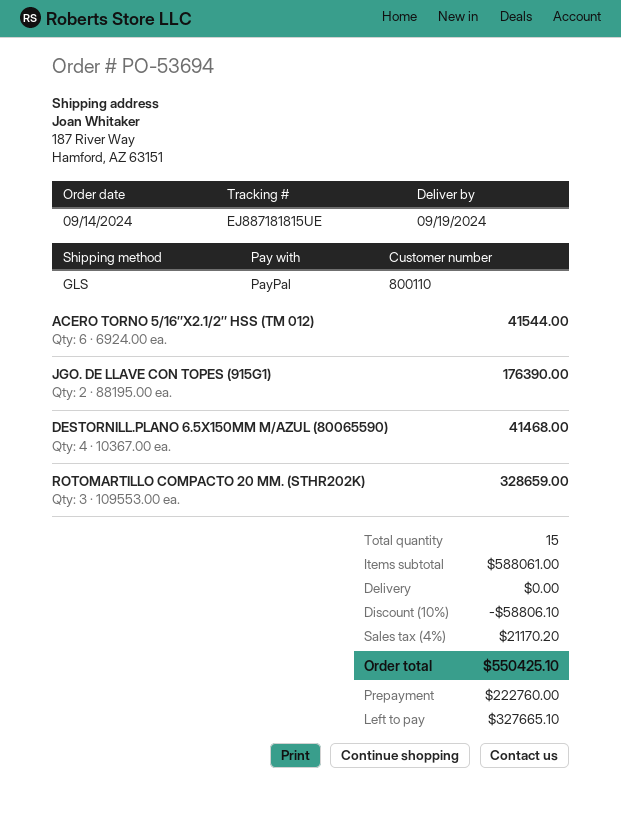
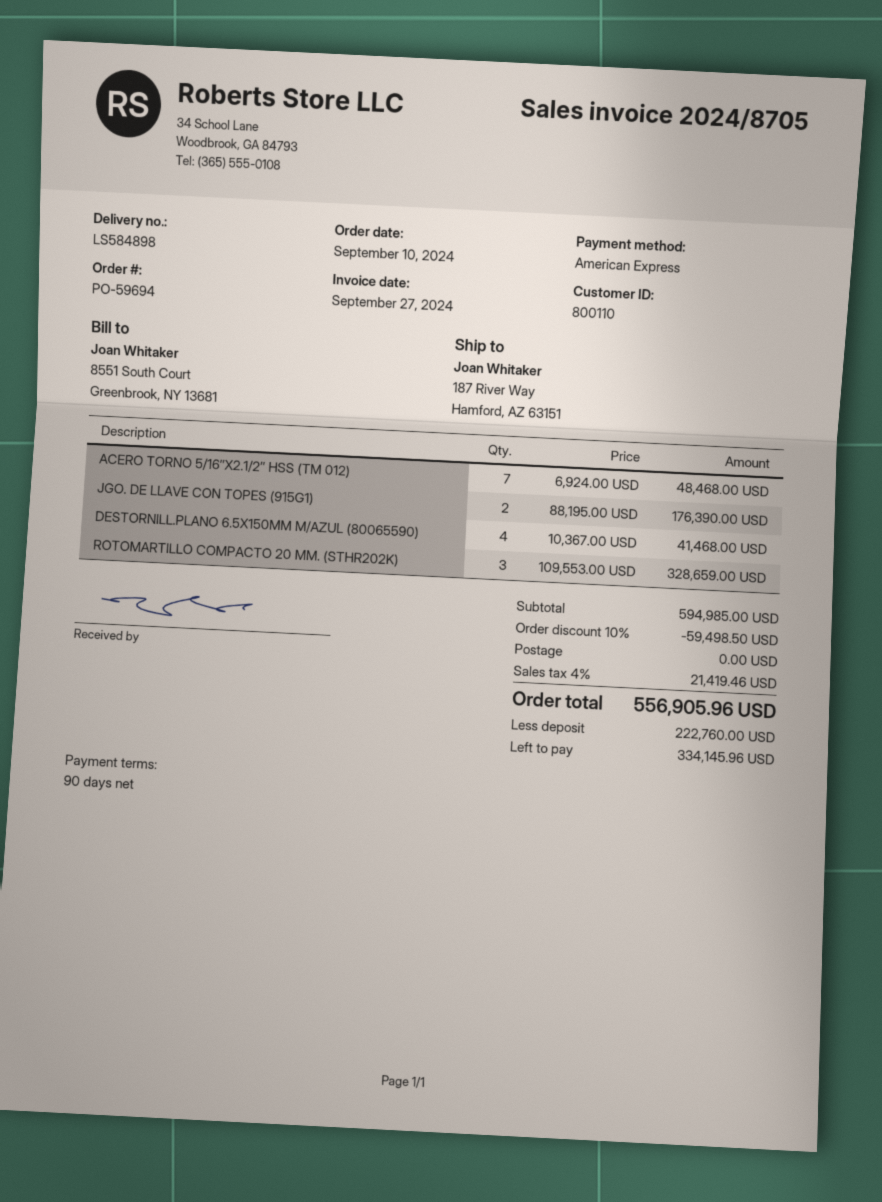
order number: PO-53694 -> PO-59694
order date: 2024-09-14 -> 2024-09-10
payment method: PayPal -> American Express
ACERO TORNO 5/16″X2.1/2″ HSS (TM 012): 6 x 6924.00 = 41544.00 -> 7 x 6924.00 = 48468.00
subtotal: 588061.00 -> 594985.00
discount: 10% = 58806.10 -> 10% = 59498.50
tax: 4% = 21170.20 -> 4% = 21419.46
total: 550425.10 -> 556905.96
balance: 327665.10 -> 334145.96

